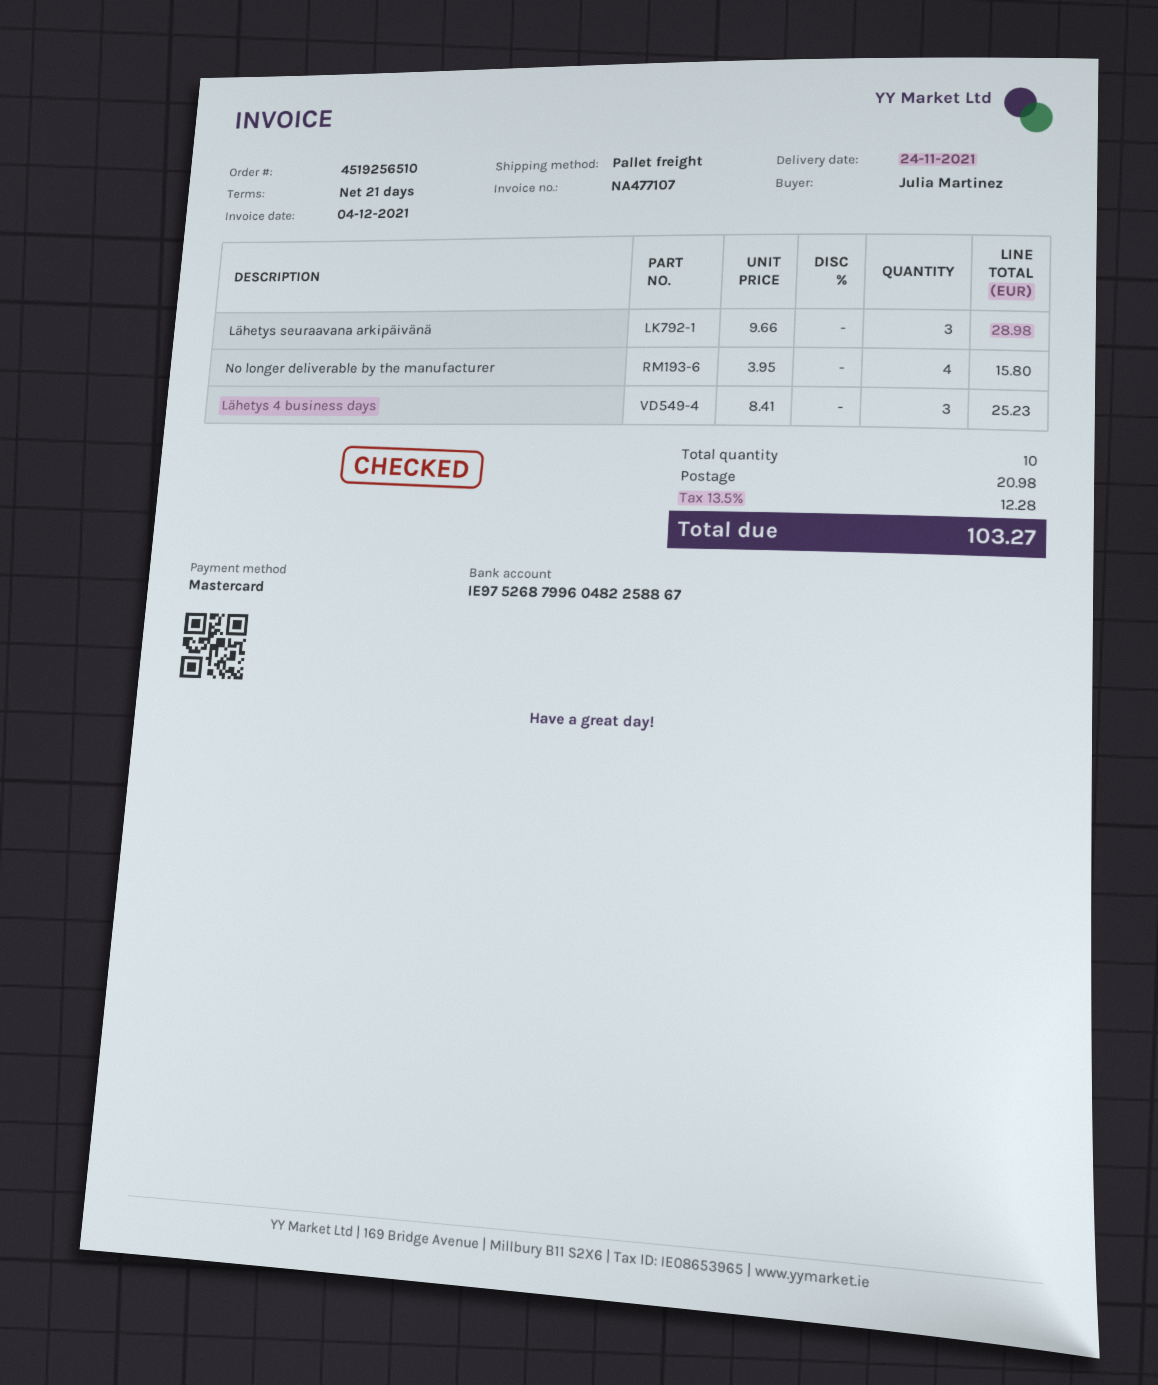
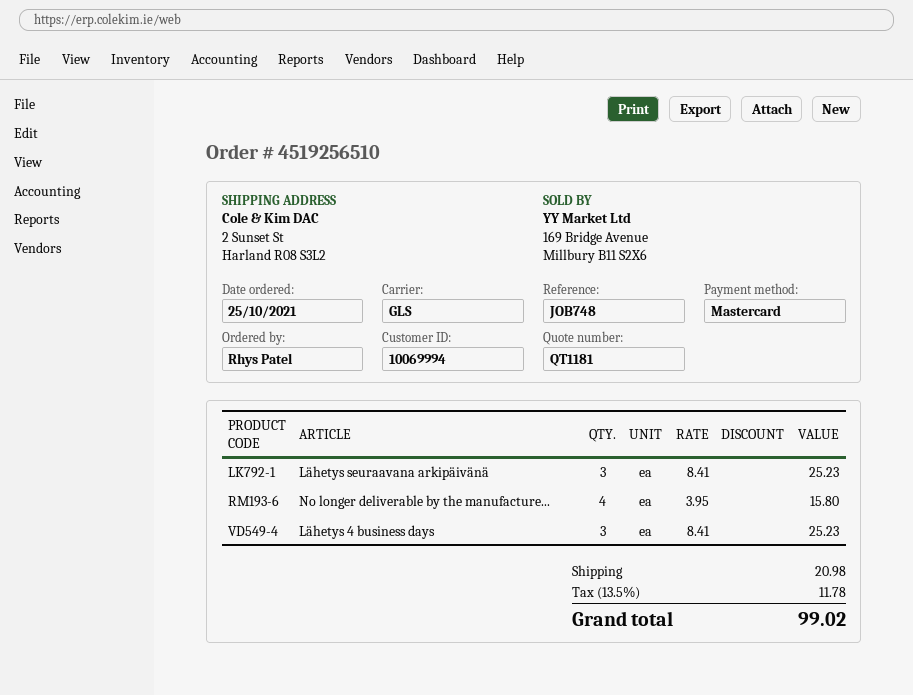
ordered by: Julia Martinez -> Rhys Patel
shipping method: pallet freight -> GLS
Lähetys seuraavana arkipäivänä: 3 x 9.66 = 28.98 -> 3 x 8.41 = 25.23
tax: 13.5% = 12.28 -> 13.5% = 11.78
total: 103.27 -> 99.02

